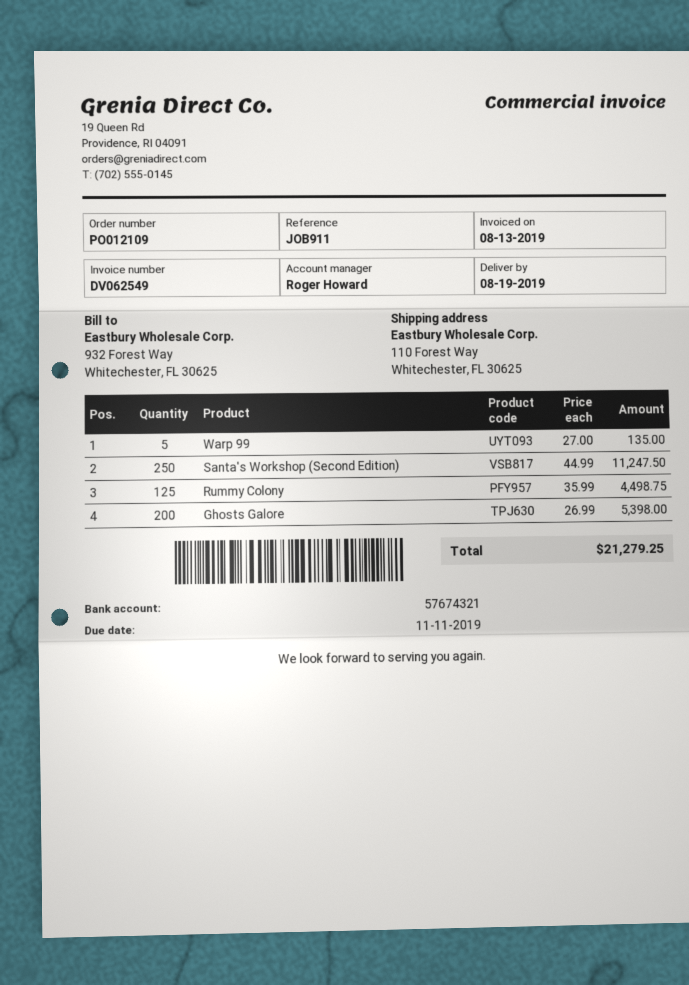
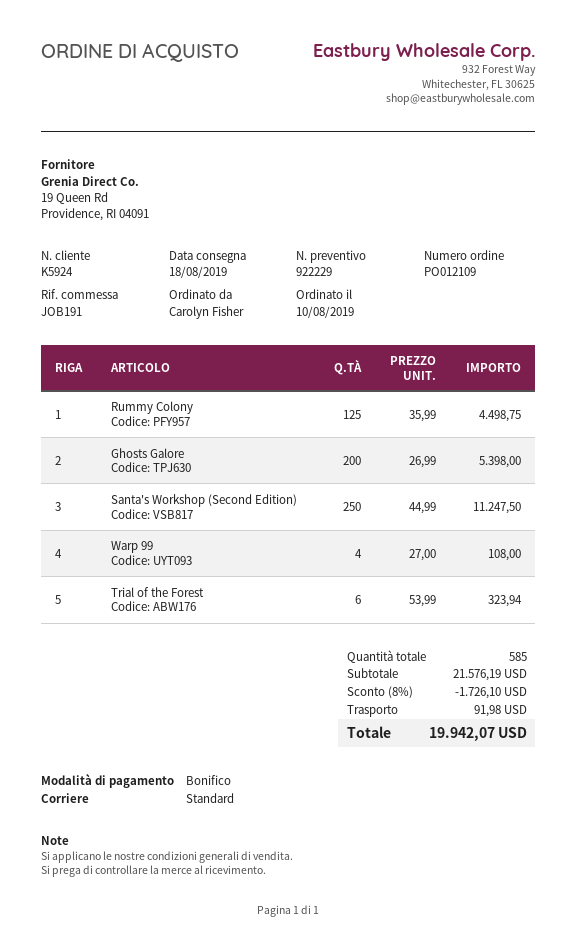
delivery date: 2019-08-19 -> 2019-08-18
reference: JOB911 -> JOB191
Warp 99: 5 x 27.00 = 135.00 -> 4 x 27.00 = 108.00
Trial of the Forest: none -> 6 x 53.99 = 323.94
discount: none -> 8% = 1726.10
shipping: none -> 91.98
total: 21279.25 -> 19942.07

